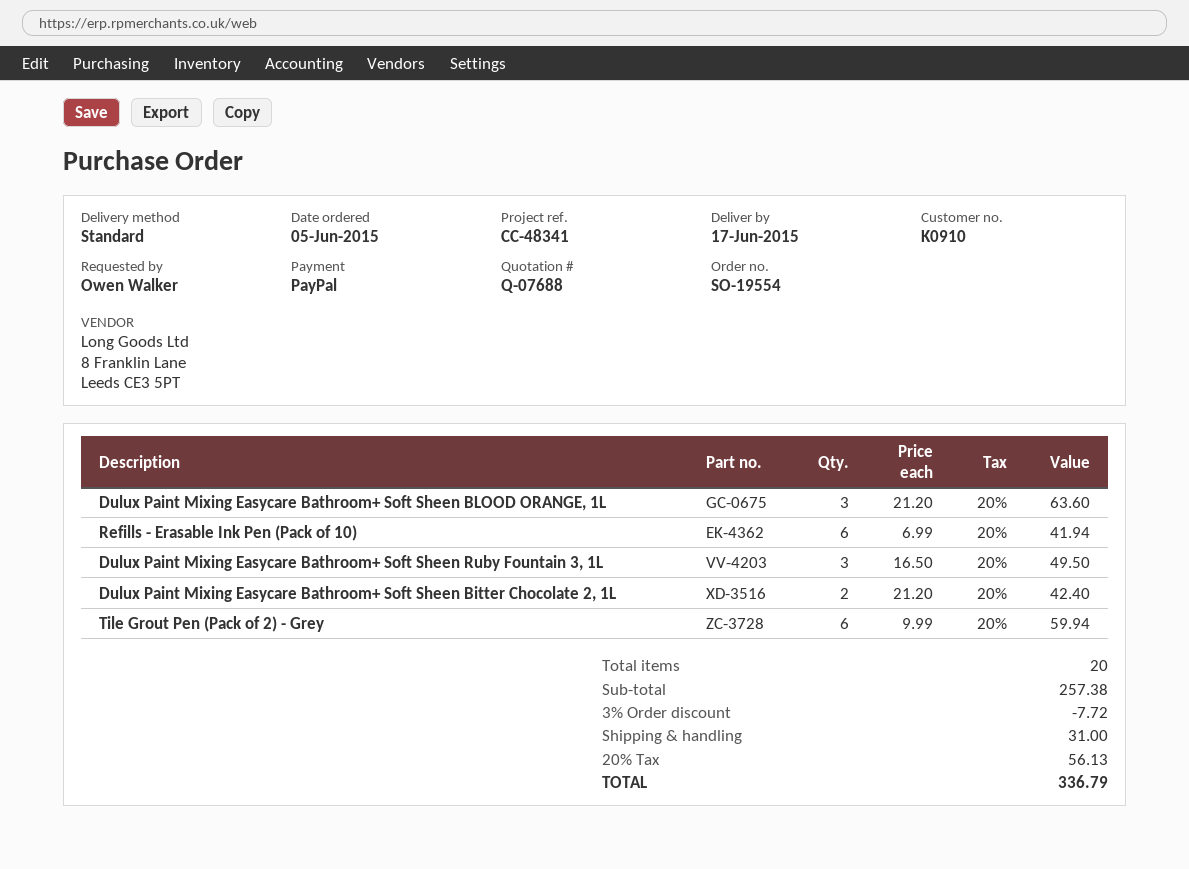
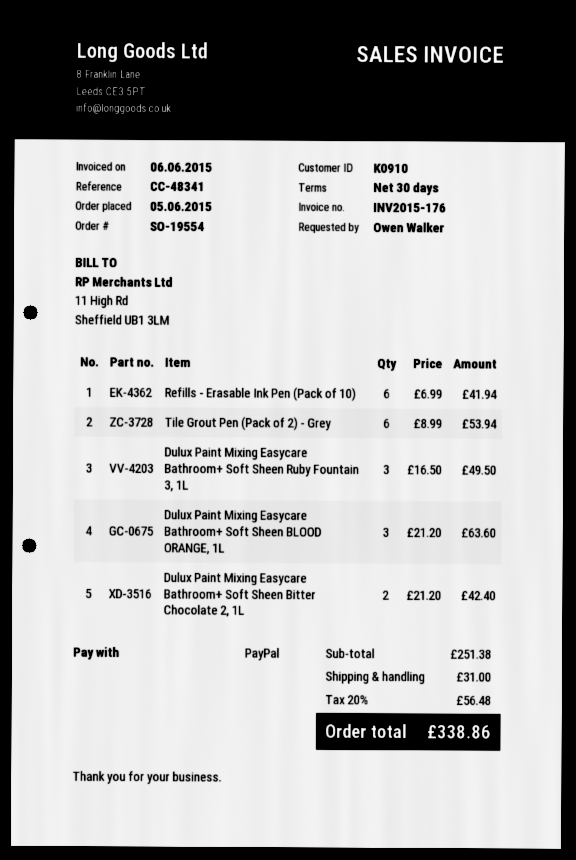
Tile Grout Pen (Pack of 2) - Grey: 6 x 9.99 = 59.94 -> 6 x 8.99 = 53.94
subtotal: 257.38 -> 251.38
discount: 3% = 7.72 -> none
tax: 20% = 56.13 -> 20% = 56.48
total: 336.79 -> 338.86

